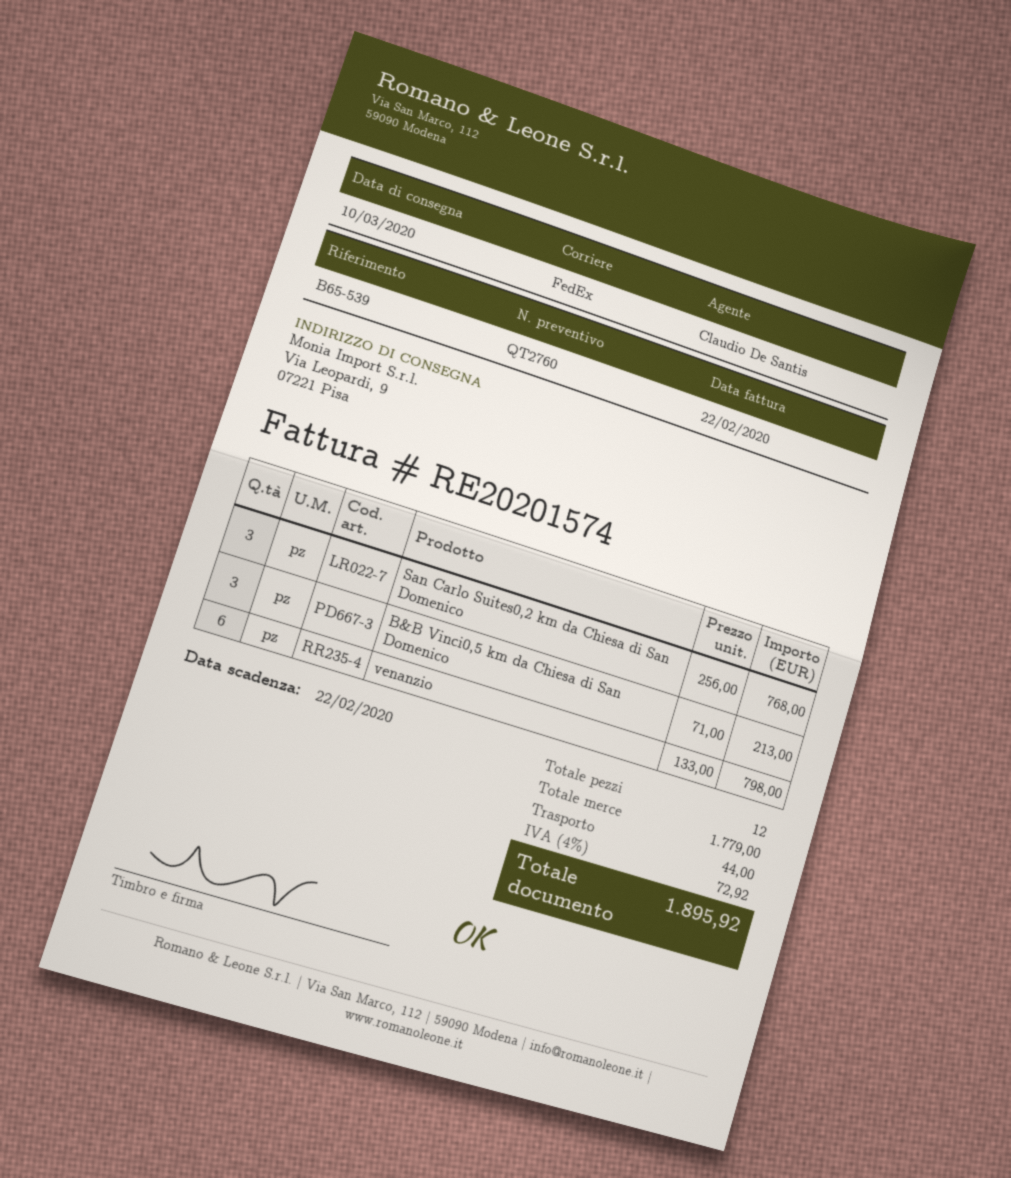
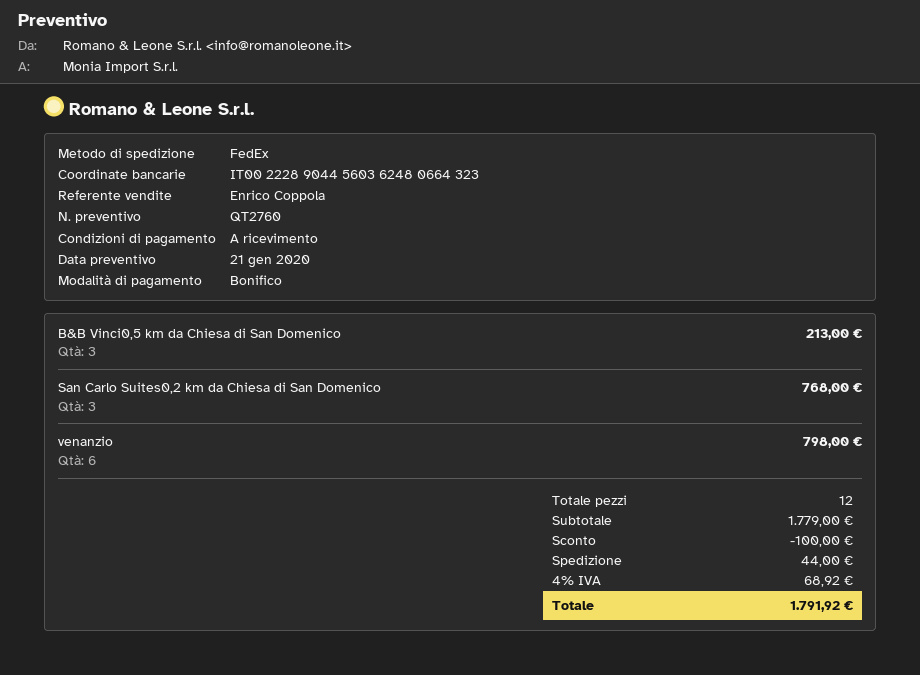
sales rep: Claudio De Santis -> Enrico Coppola
discount: none -> 100.00
tax: 4% = 72.92 -> 4% = 68.92
total: 1895.92 -> 1791.92

